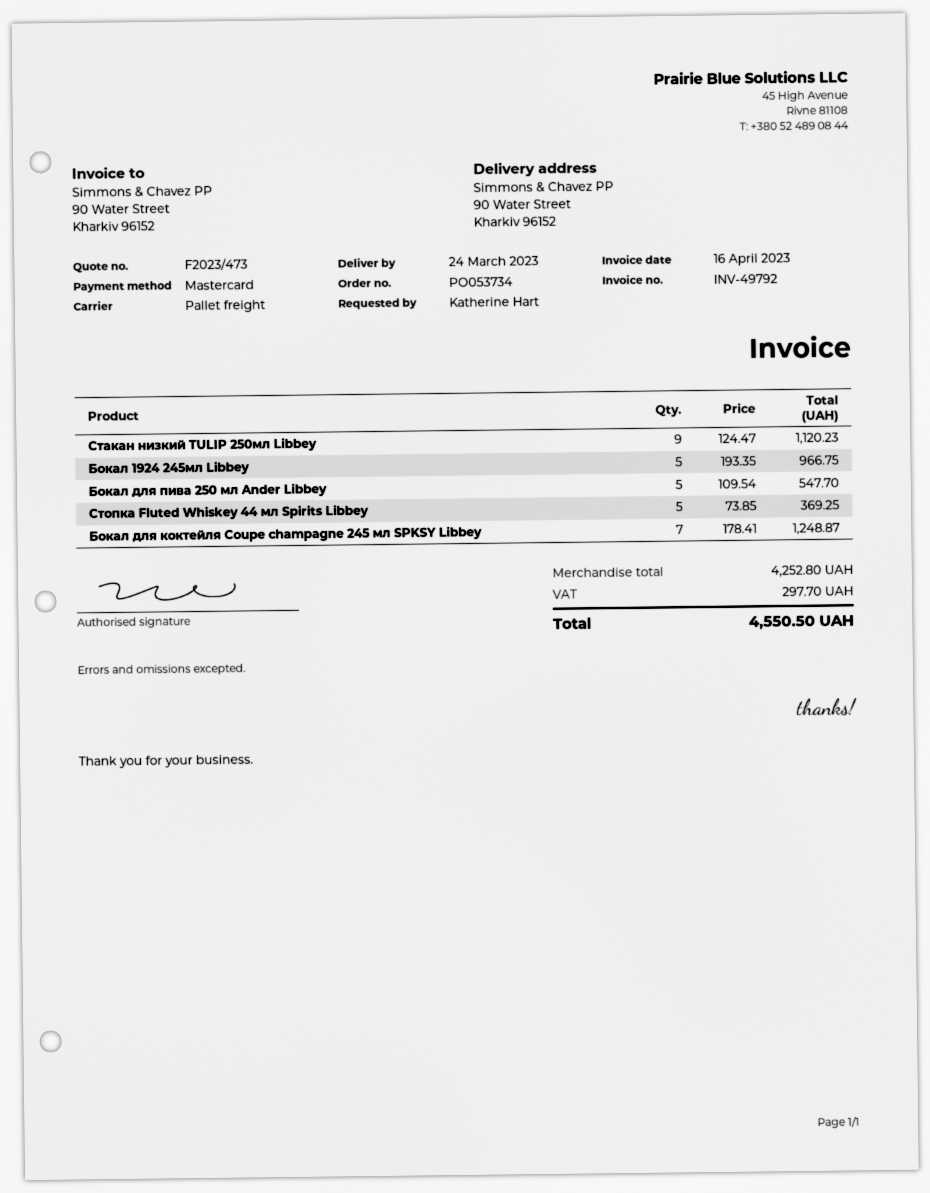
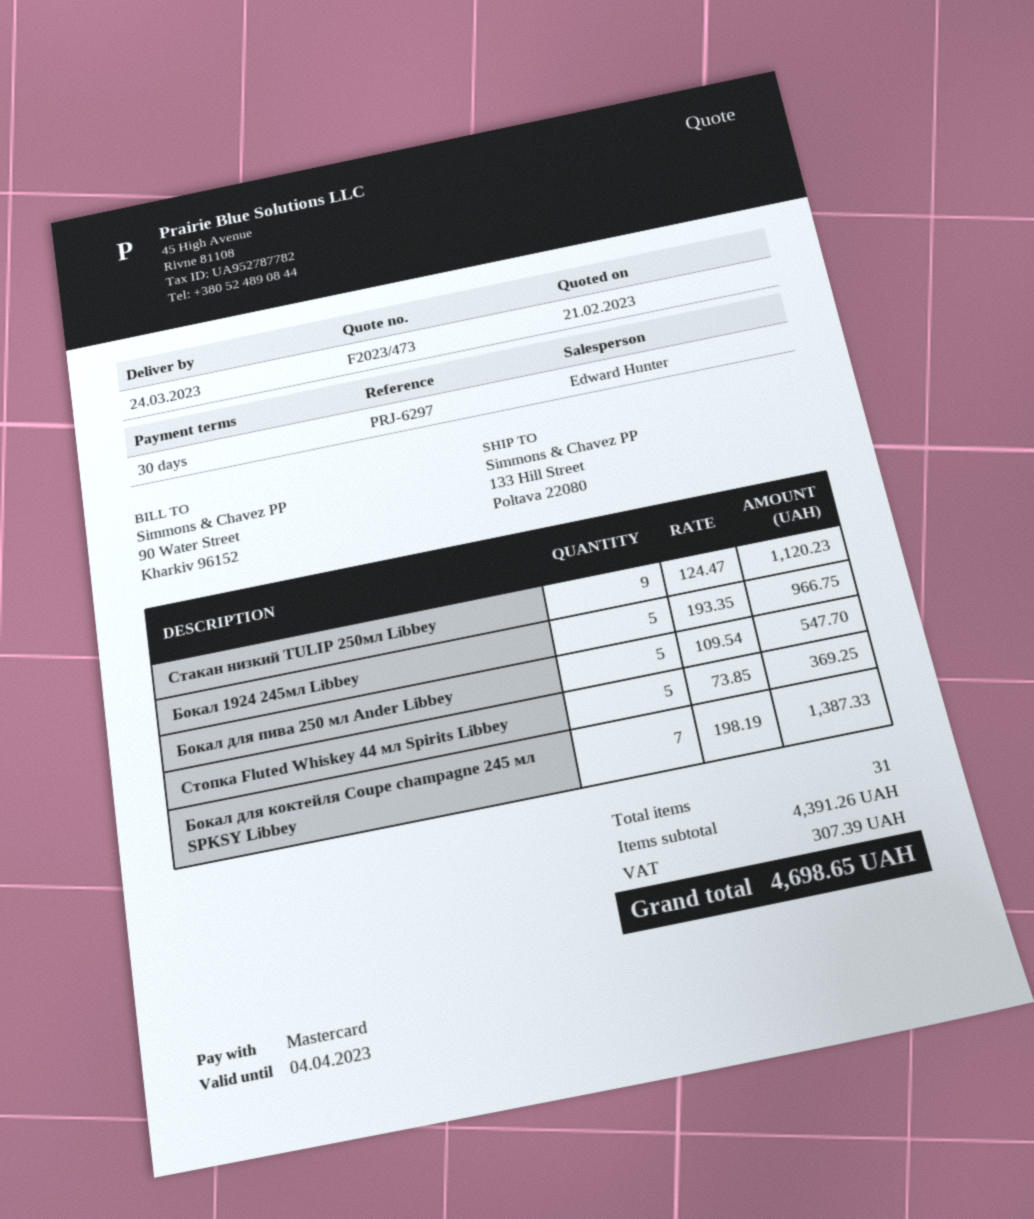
ship to: 90 Water Street, Kharkiv 96152 -> 133 Hill Street, Poltava 22080
Бокал для коктейля Coupe champagne 245 мл SPKSY Libbey: 7 x 178.41 = 1248.87 -> 7 x 198.19 = 1387.33
subtotal: 4252.80 -> 4391.26
tax: 297.70 -> 307.39
total: 4550.50 -> 4698.65

